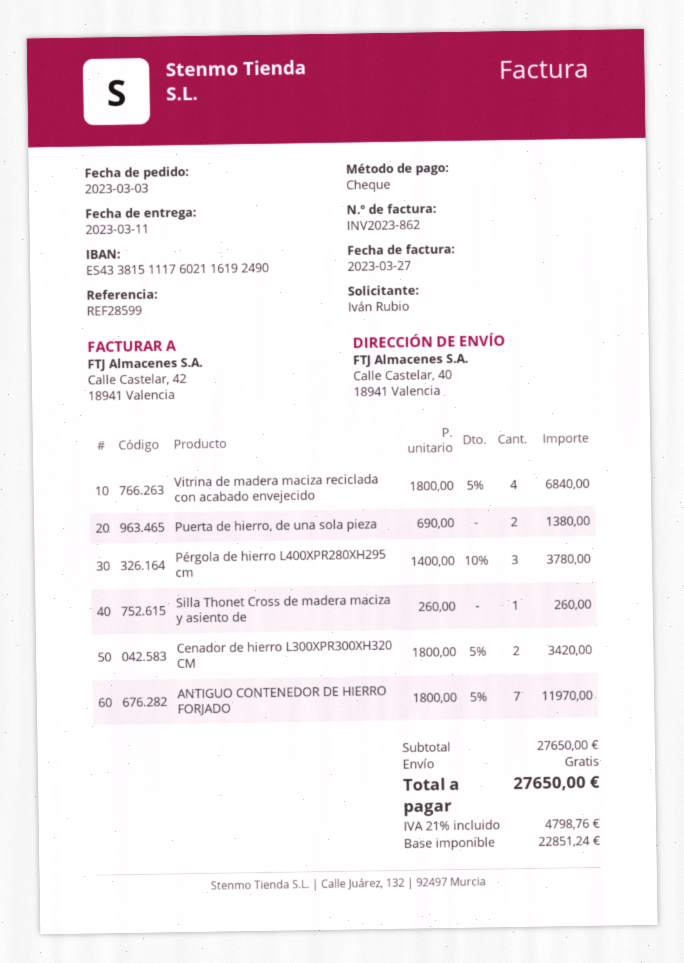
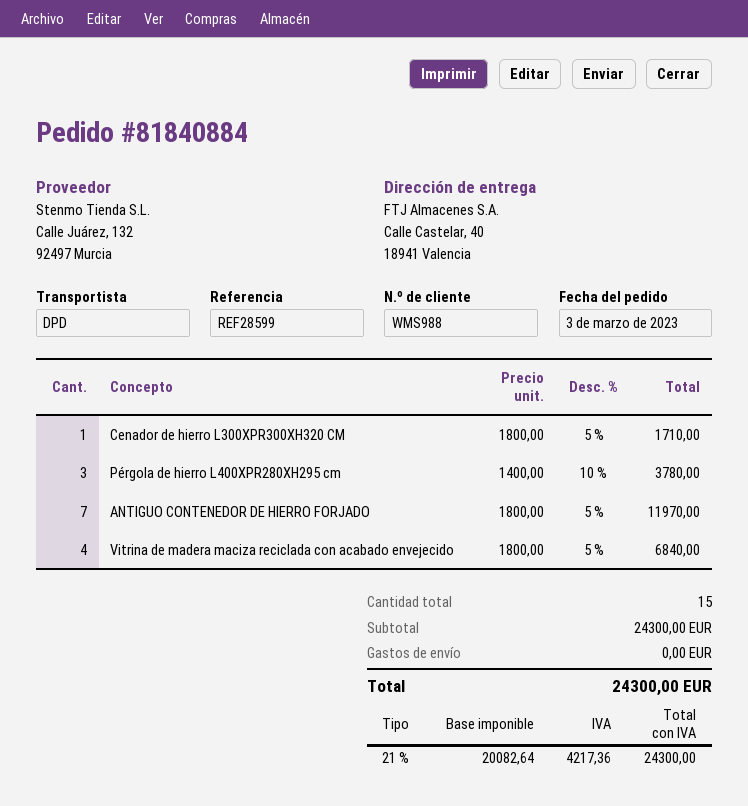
Puerta de hierro, de una sola pieza: 2 x 690.00 = 1380.00 -> none
Silla Thonet Cross de madera maciza y asiento de: 1 x 260.00 = 260.00 -> none
Cenador de hierro L300XPR300XH320 CM: 2 x 1800.00 - 5% = 3420.00 -> 1 x 1800.00 - 5% = 1710.00
subtotal: 27650.00 -> 24300.00
net: 22851.24 -> 20082.64
tax: 21% = 4798.76 -> 21% = 4217.36
total: 27650.00 -> 24300.00

